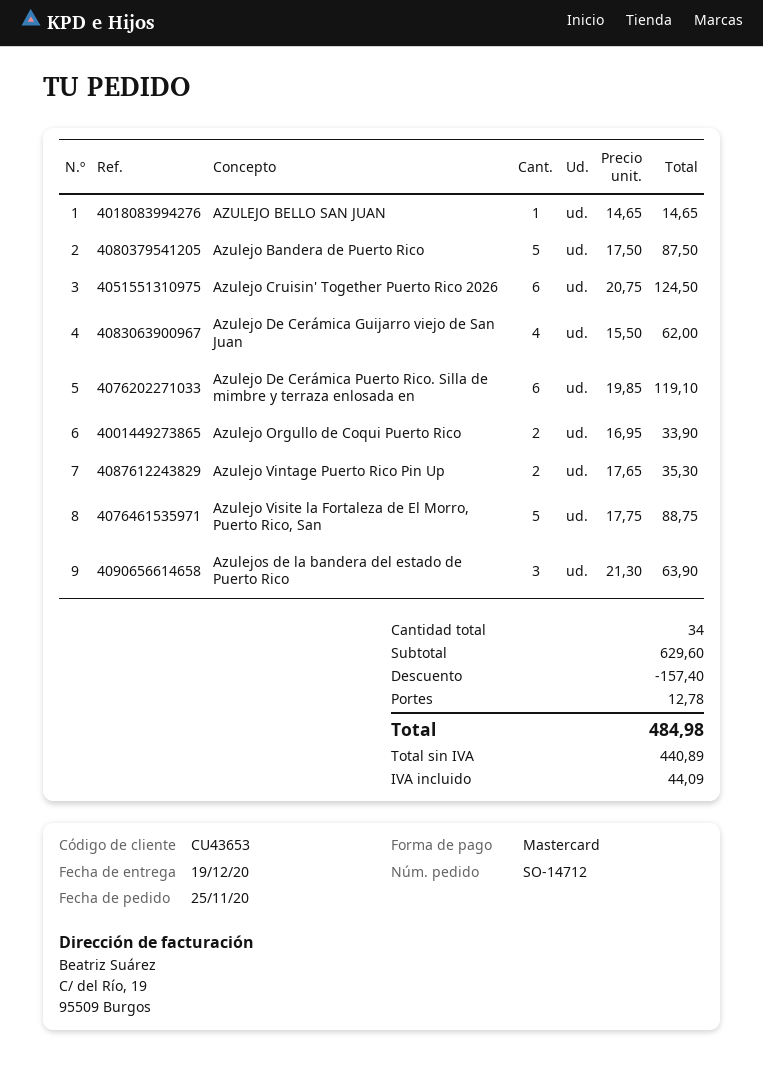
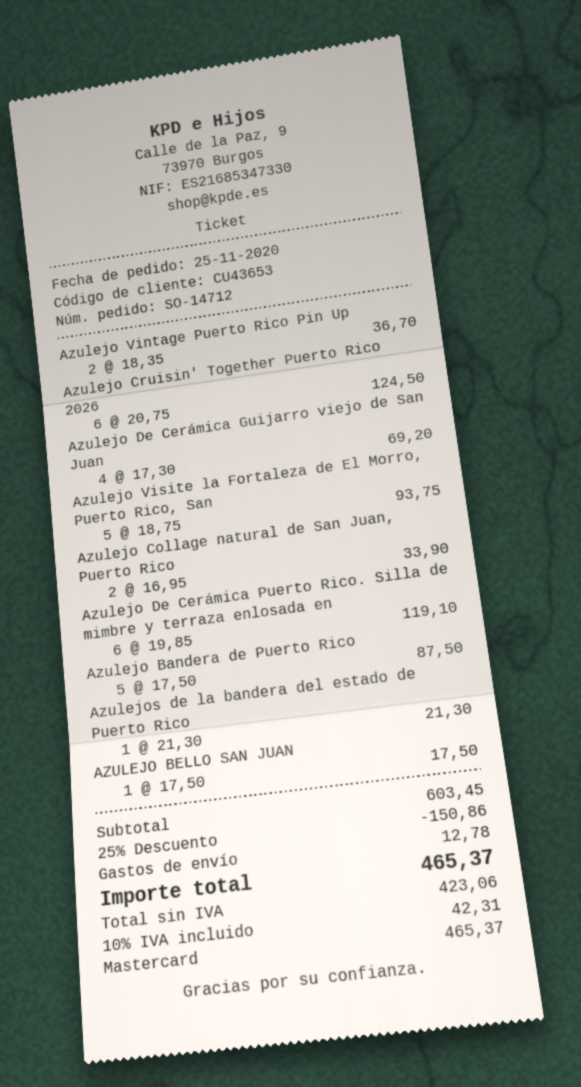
AZULEJO BELLO SAN JUAN: 1 x 14.65 = 14.65 -> 1 x 17.50 = 17.50
Azulejo De Cerámica Guijarro viejo de San Juan: 4 x 15.50 = 62.00 -> 4 x 17.30 = 69.20
Azulejo Orgullo de Coqui Puerto Rico: 2 x 16.95 = 33.90 -> none
Azulejo Vintage Puerto Rico Pin Up: 2 x 17.65 = 35.30 -> 2 x 18.35 = 36.70
Azulejo Visite la Fortaleza de El Morro, Puerto Rico, San: 5 x 17.75 = 88.75 -> 5 x 18.75 = 93.75
Azulejos de la bandera del estado de Puerto Rico: 3 x 21.30 = 63.90 -> 1 x 21.30 = 21.30
Azulejo Collage natural de San Juan, Puerto Rico: none -> 2 x 16.95 = 33.90
subtotal: 629.60 -> 603.45
discount: 157.40 -> 150.86
net: 440.89 -> 423.06
tax: 44.09 -> 42.31
total: 484.98 -> 465.37

